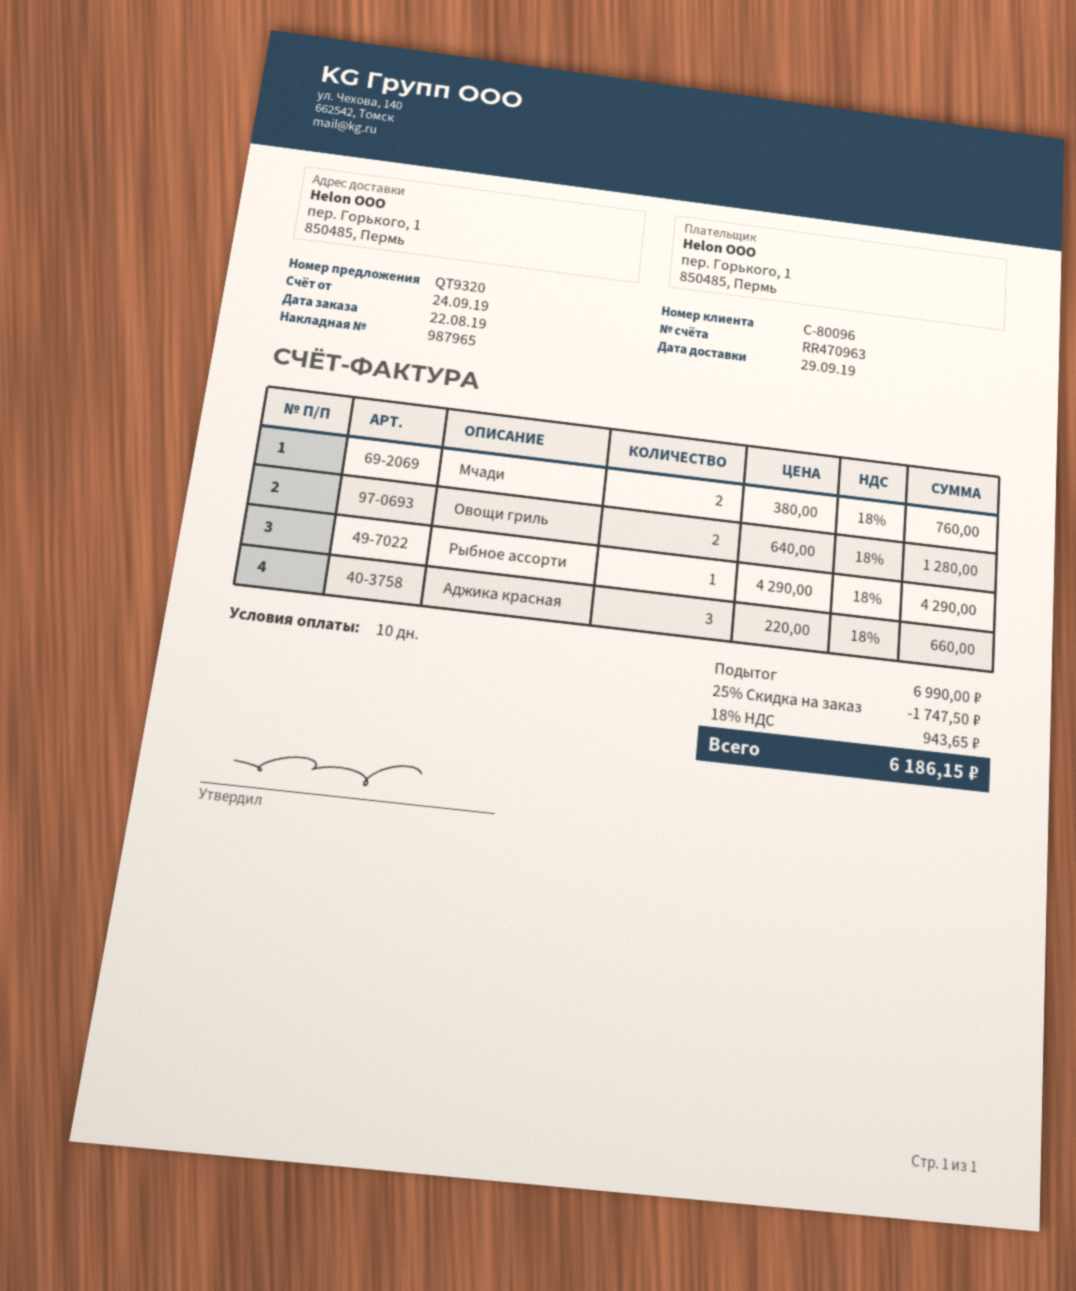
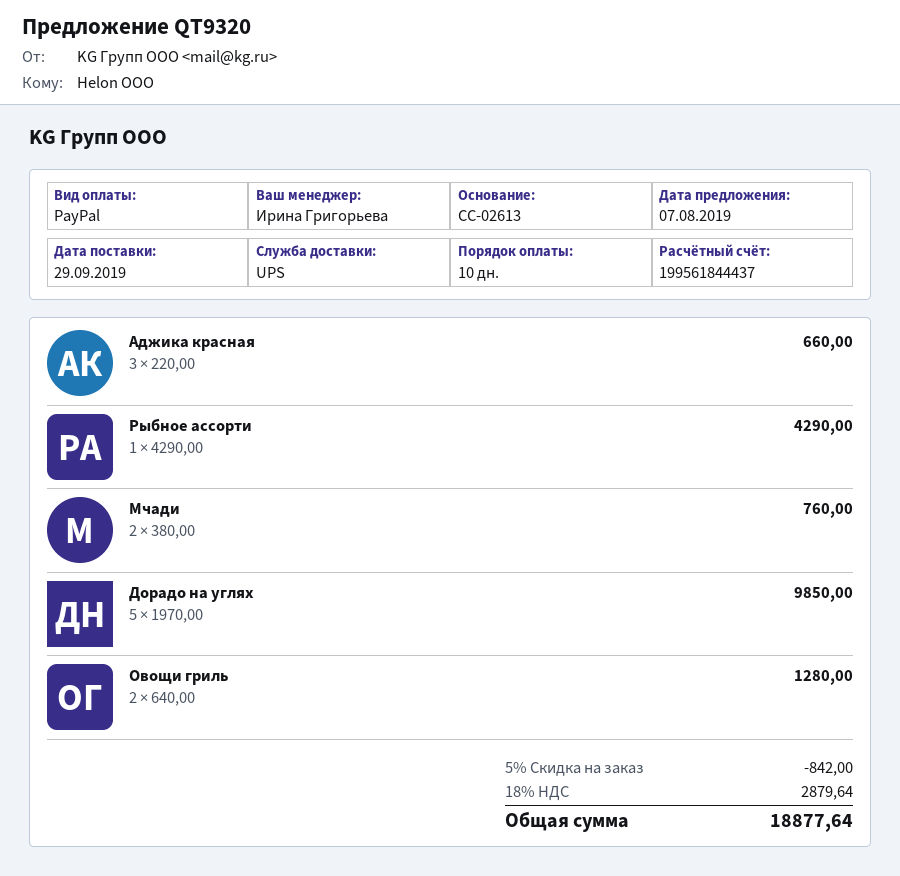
Дорадо на углях: none -> 5 x 1970.00 = 9850.00
discount: 25% = 1747.50 -> 5% = 842.00
tax: 18% = 943.65 -> 18% = 2879.64
total: 6186.15 -> 18877.64

